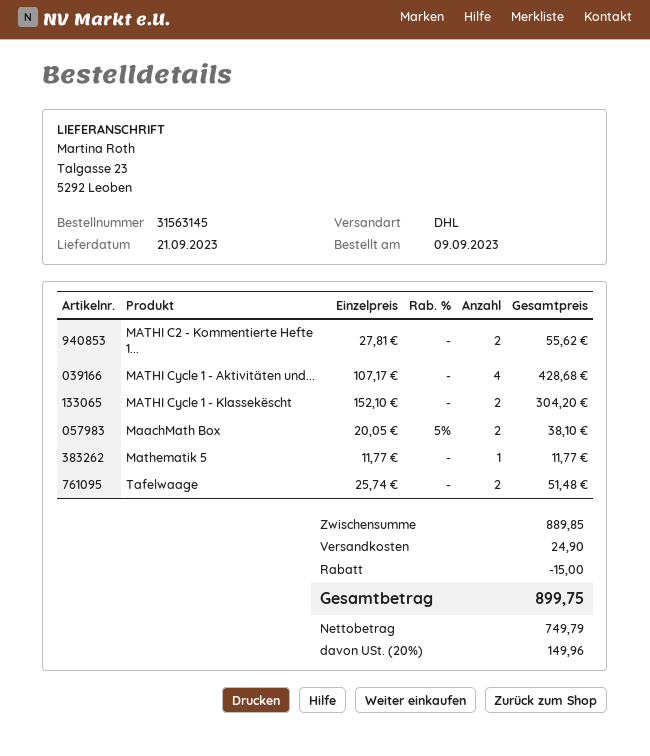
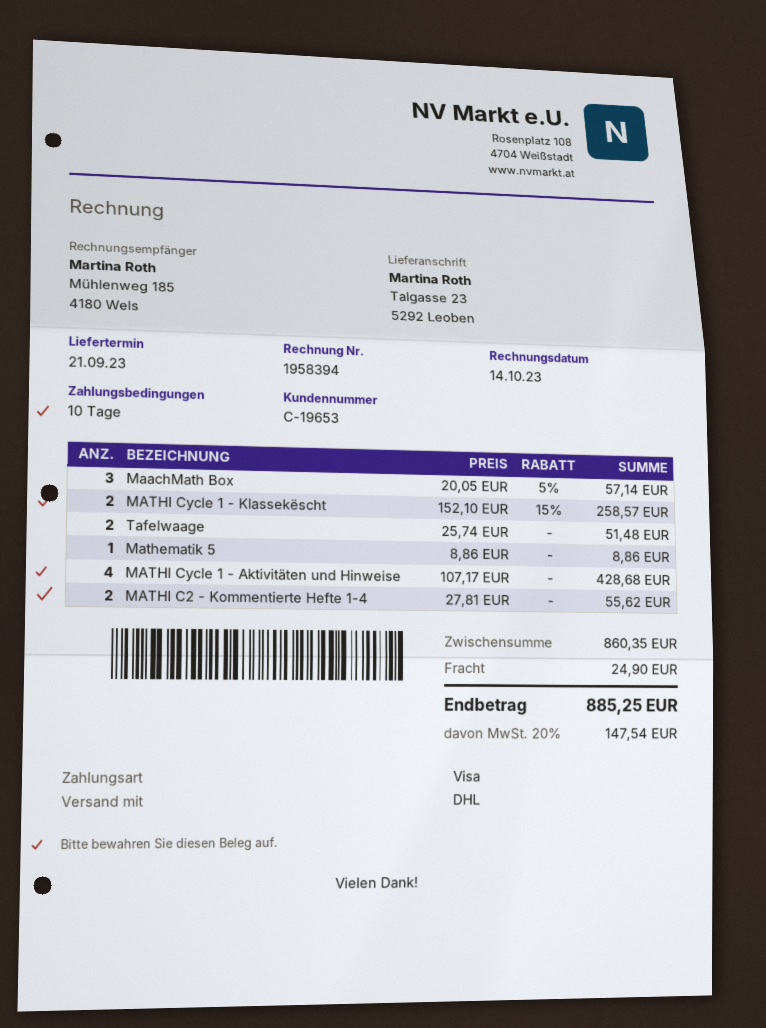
MATHI Cycle 1 - Klassekëscht: 2 x 152.10 = 304.20 -> 2 x 152.10 - 15% = 258.57
MaachMath Box: 2 x 20.05 - 5% = 38.10 -> 3 x 20.05 - 5% = 57.14
Mathematik 5: 1 x 11.77 = 11.77 -> 1 x 8.86 = 8.86
subtotal: 889.85 -> 860.35
discount: 15.00 -> none
tax: 20% = 149.96 -> 20% = 147.54
total: 899.75 -> 885.25

